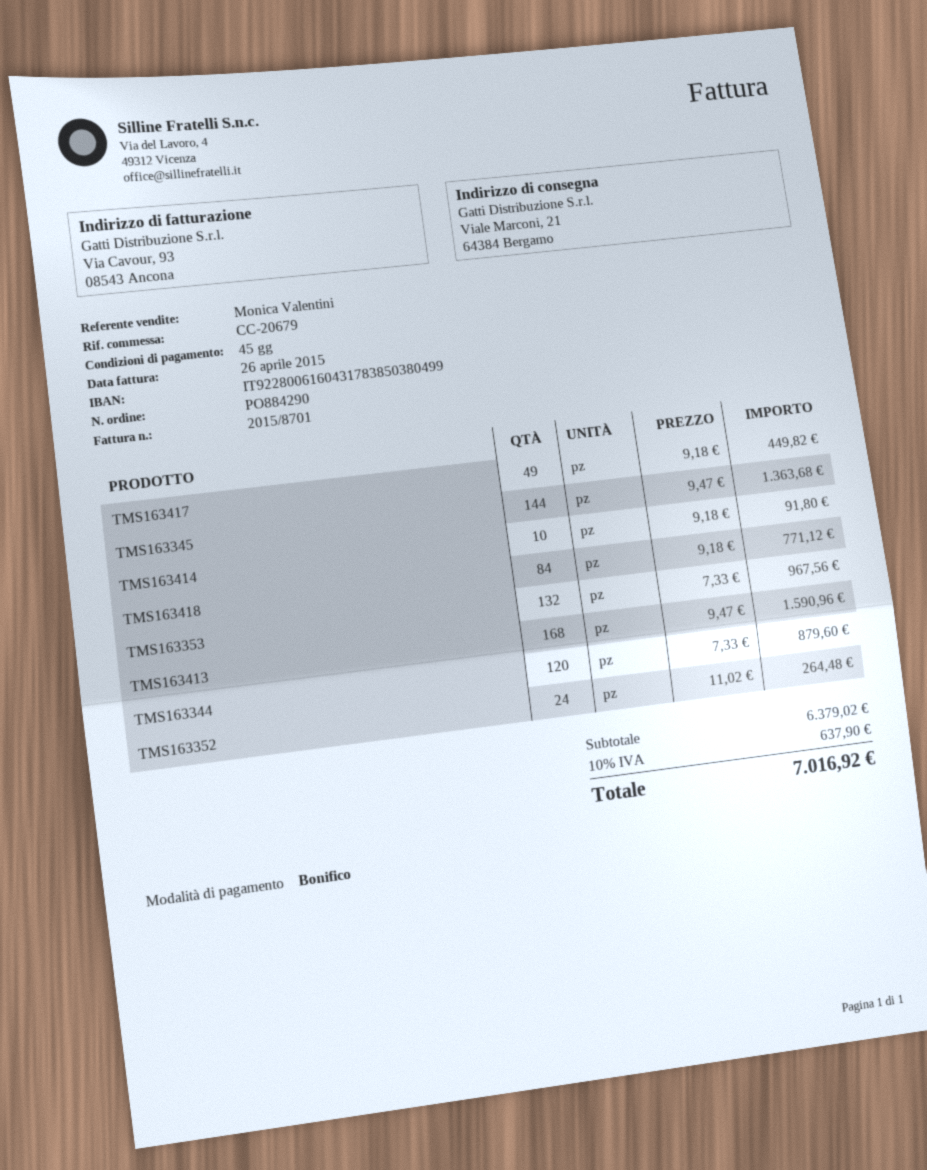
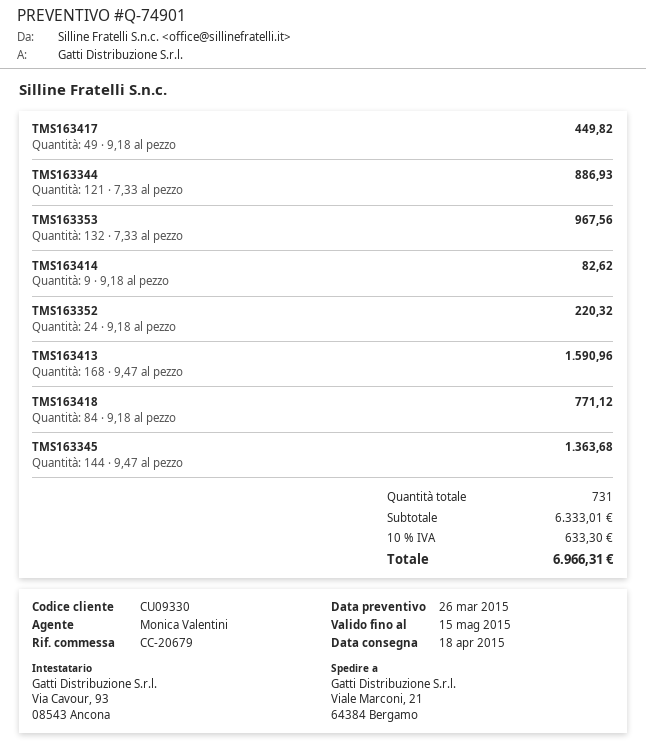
TMS163414: 10 x 9.18 = 91.80 -> 9 x 9.18 = 82.62
TMS163344: 120 x 7.33 = 879.60 -> 121 x 7.33 = 886.93
TMS163352: 24 x 11.02 = 264.48 -> 24 x 9.18 = 220.32
subtotal: 6379.02 -> 6333.01
tax: 10% = 637.90 -> 10% = 633.30
total: 7016.92 -> 6966.31

